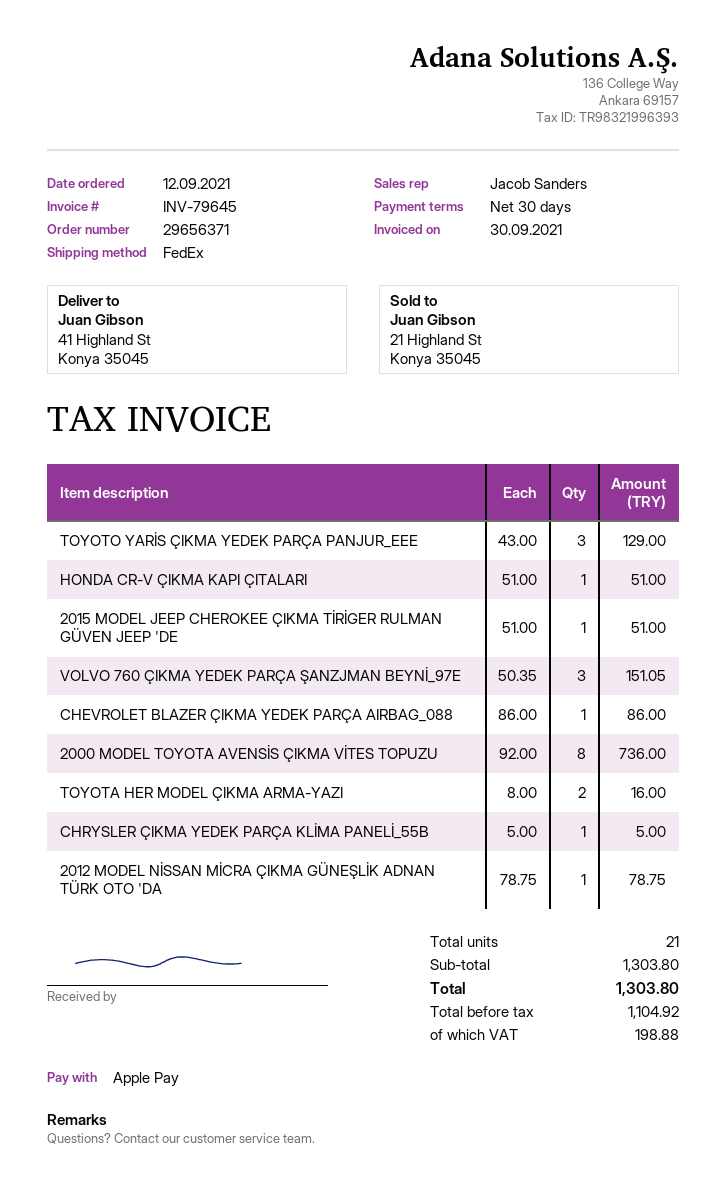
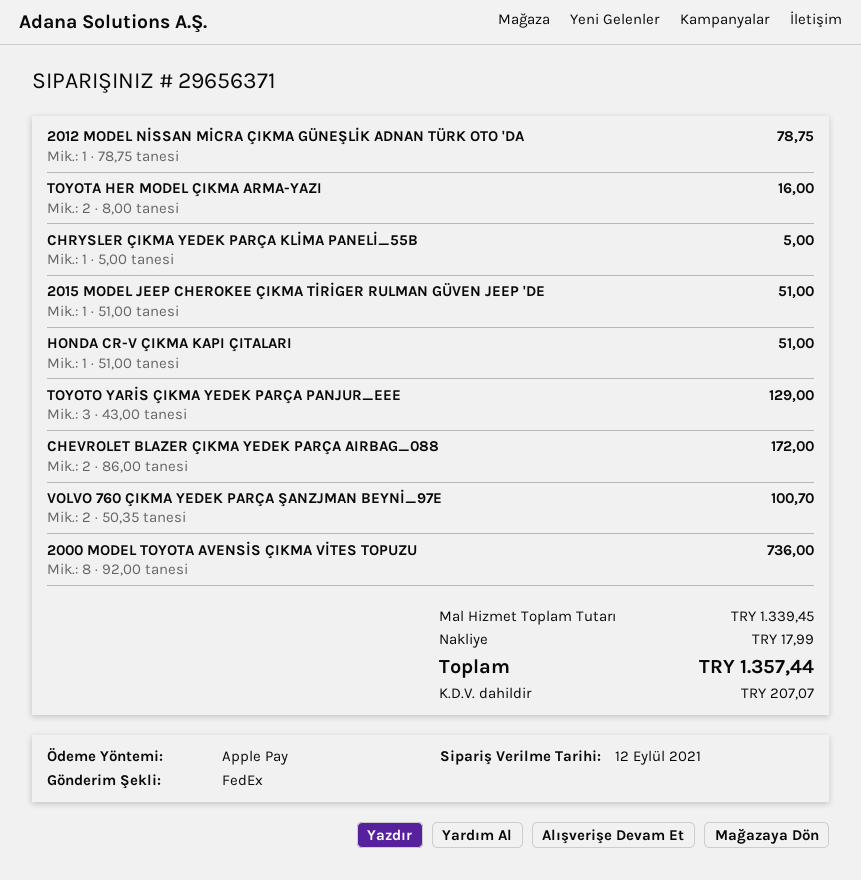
VOLVO 760 ÇIKMA YEDEK PARÇA ŞANZJMAN BEYNİ_97E: 3 x 50.35 = 151.05 -> 2 x 50.35 = 100.70
CHEVROLET BLAZER ÇIKMA YEDEK PARÇA AIRBAG_088: 1 x 86.00 = 86.00 -> 2 x 86.00 = 172.00
subtotal: 1303.80 -> 1339.45
shipping: none -> 17.99
tax: 198.88 -> 207.07
total: 1303.80 -> 1357.44

